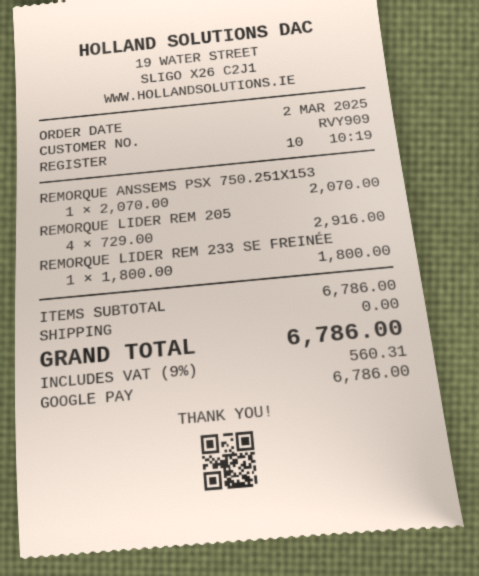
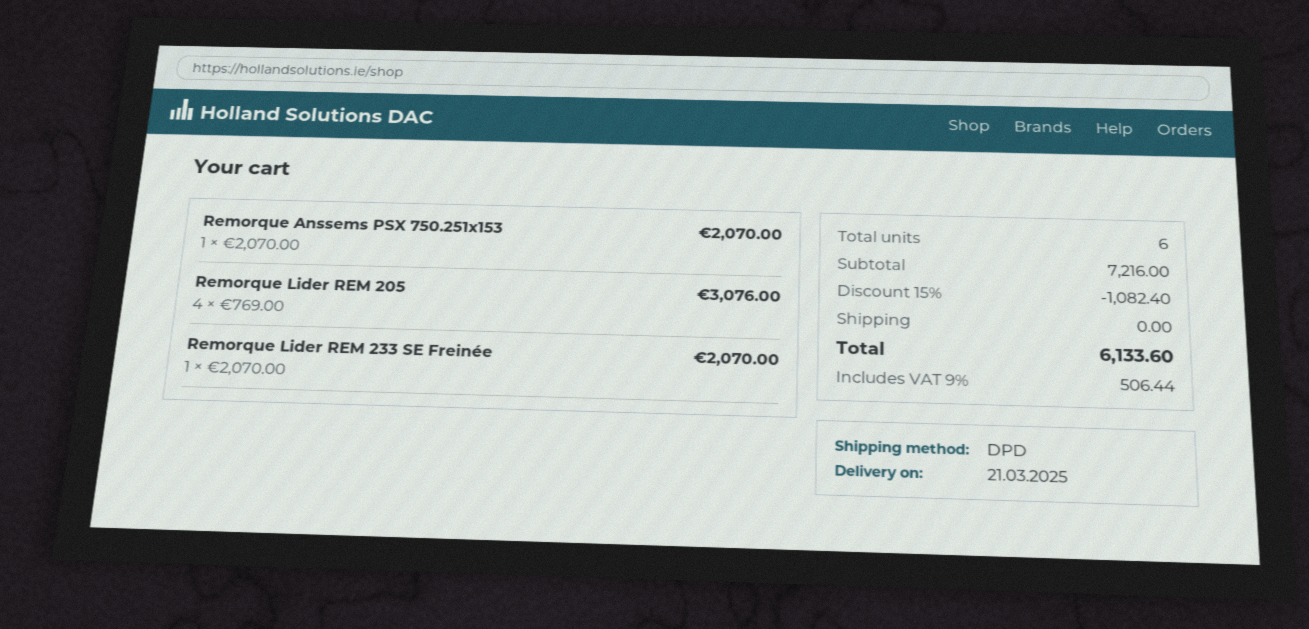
REMORQUE LIDER REM 205: 4 x 729.00 = 2916.00 -> 4 x 769.00 = 3076.00
REMORQUE LIDER REM 233 SE FREINÉE: 1 x 1800.00 = 1800.00 -> 1 x 2070.00 = 2070.00
subtotal: 6786.00 -> 7216.00
discount: none -> 15% = 1082.40
tax: 9% = 560.31 -> 9% = 506.44
total: 6786.00 -> 6133.60

